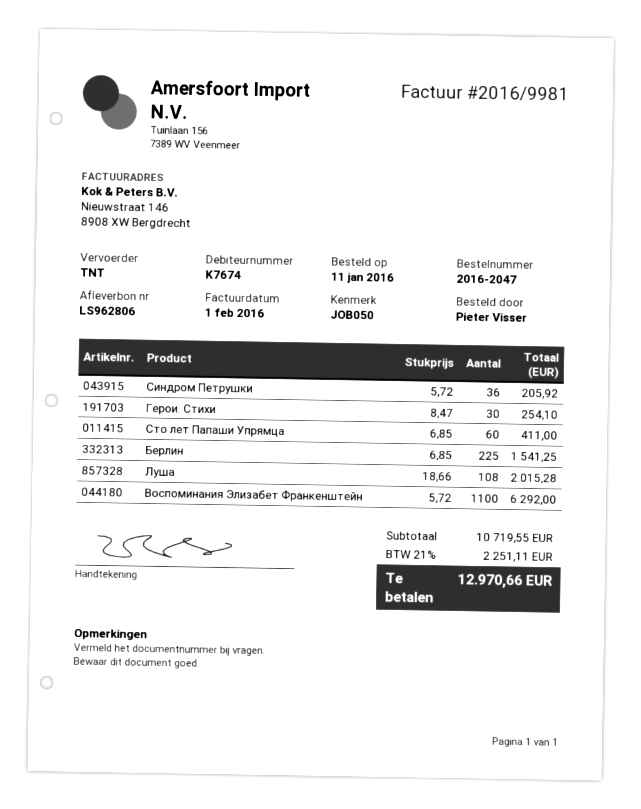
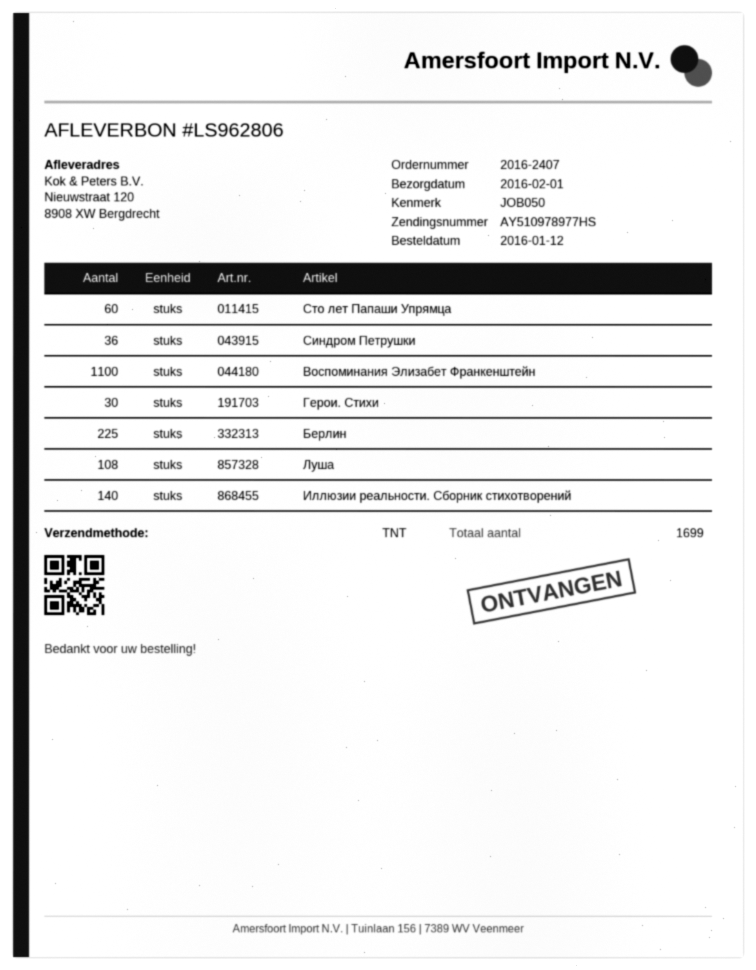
order number: 2016-2047 -> 2016-2407
order date: 2016-01-11 -> 2016-01-12
Иллюзии реальности. Сборник стихотворений: none -> 140

